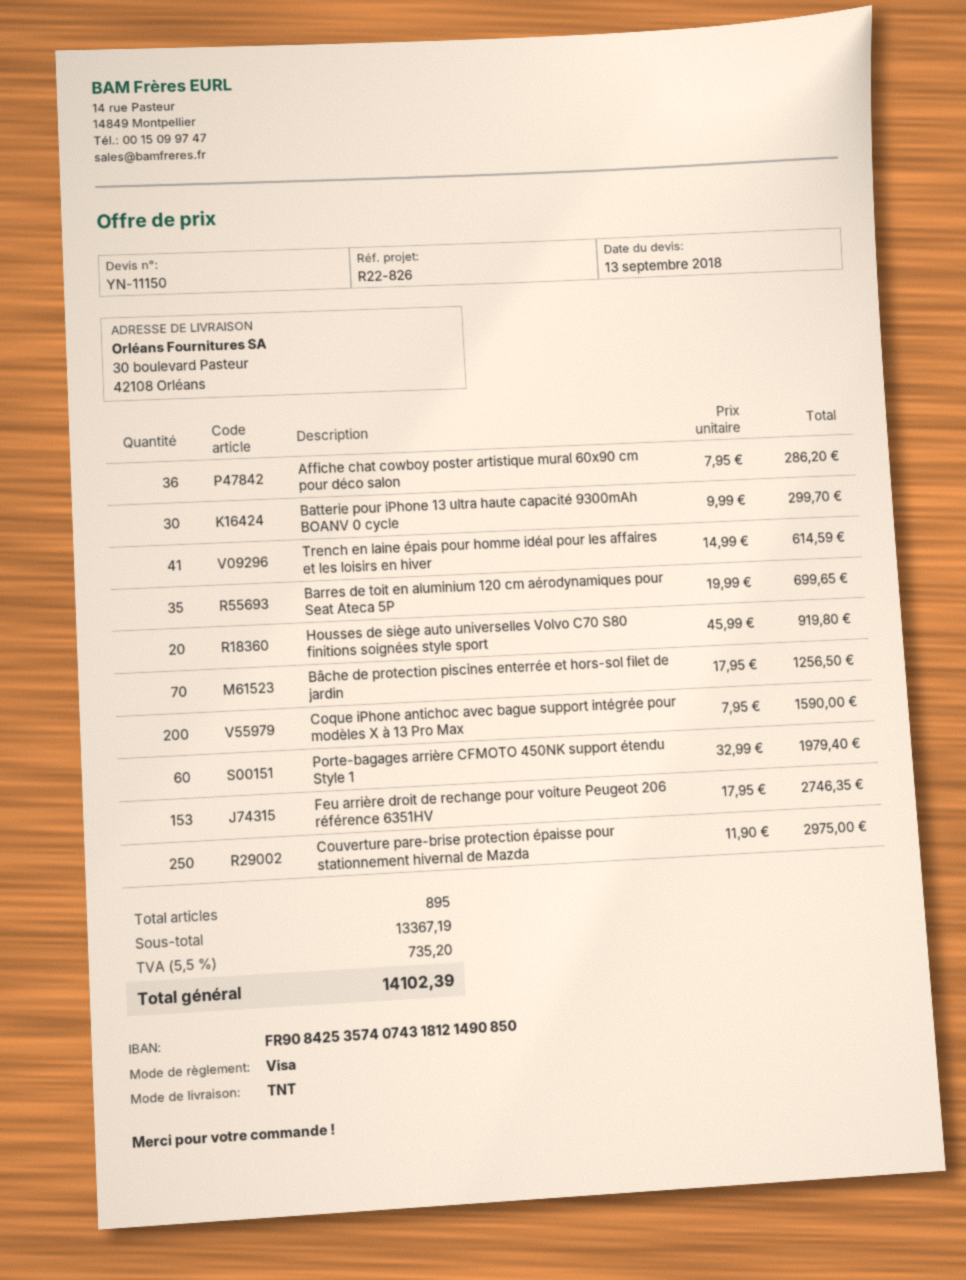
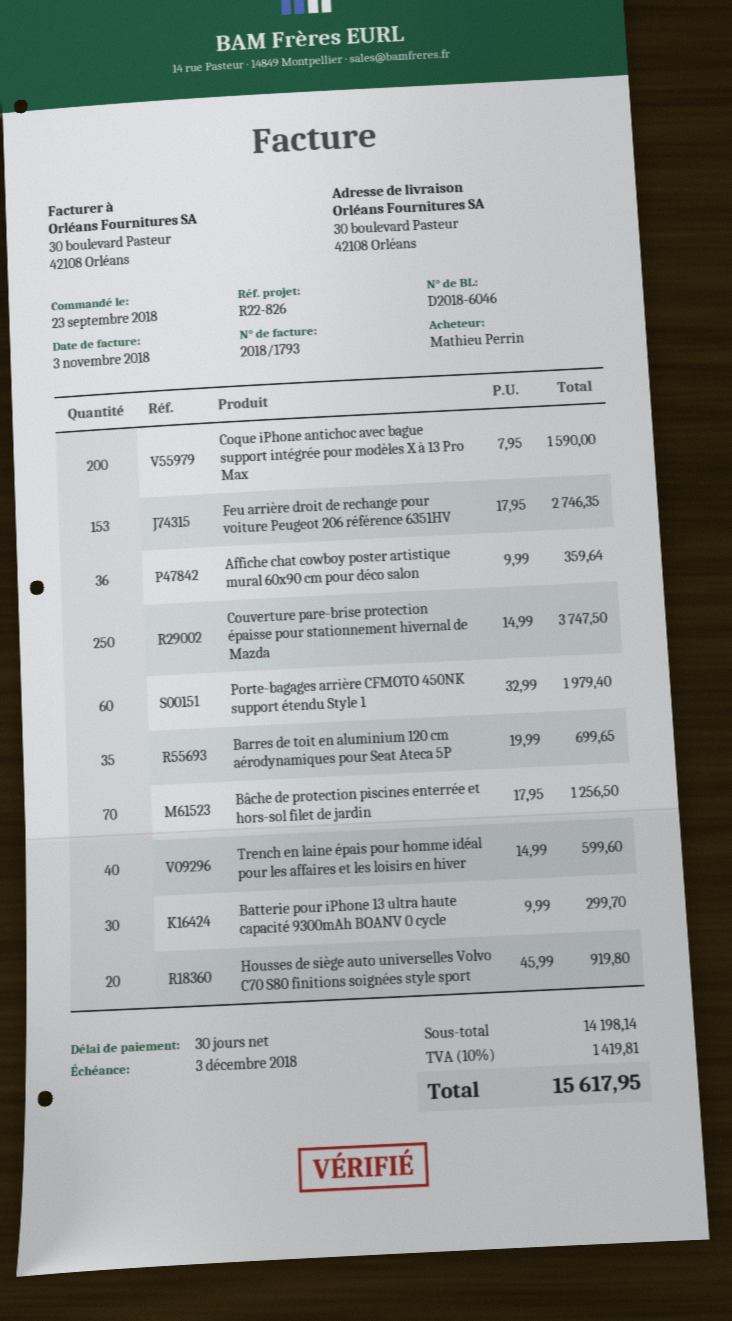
Affiche chat cowboy poster artistique mural 60x90 cm pour déco salon: 36 x 7.95 = 286.20 -> 36 x 9.99 = 359.64
Trench en laine épais pour homme idéal pour les affaires et les loisirs en hiver: 41 x 14.99 = 614.59 -> 40 x 14.99 = 599.60
Couverture pare-brise protection épaisse pour stationnement hivernal de Mazda: 250 x 11.90 = 2975.00 -> 250 x 14.99 = 3747.50
subtotal: 13367.19 -> 14198.14
tax: 5.5% = 735.20 -> 10% = 1419.81
total: 14102.39 -> 15617.95

